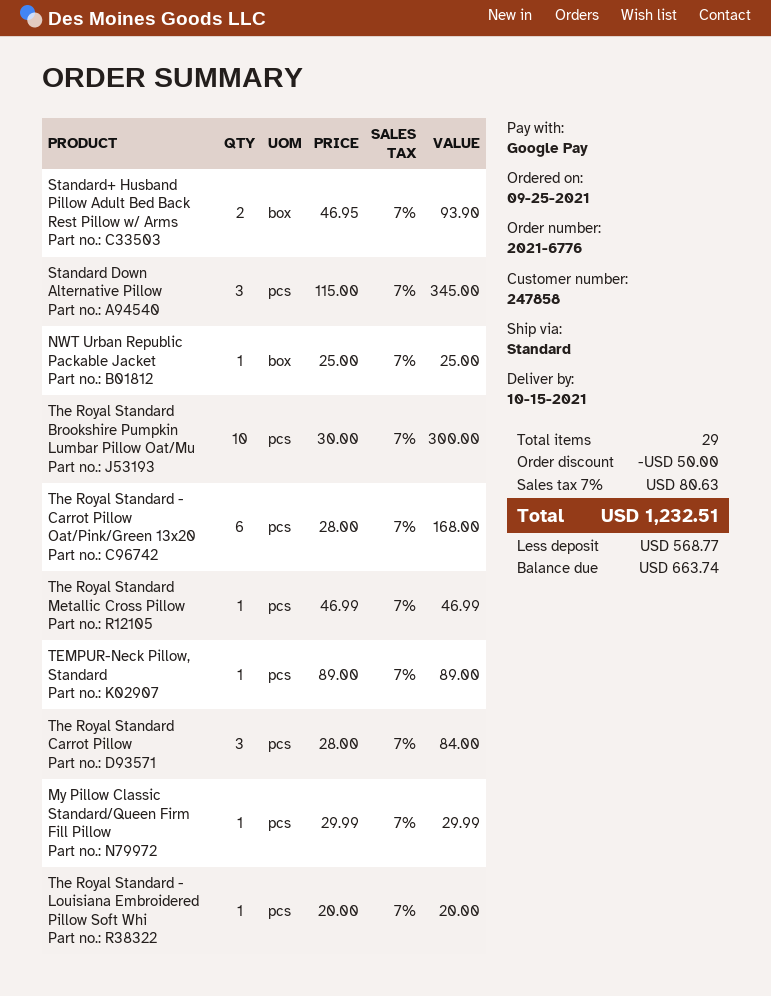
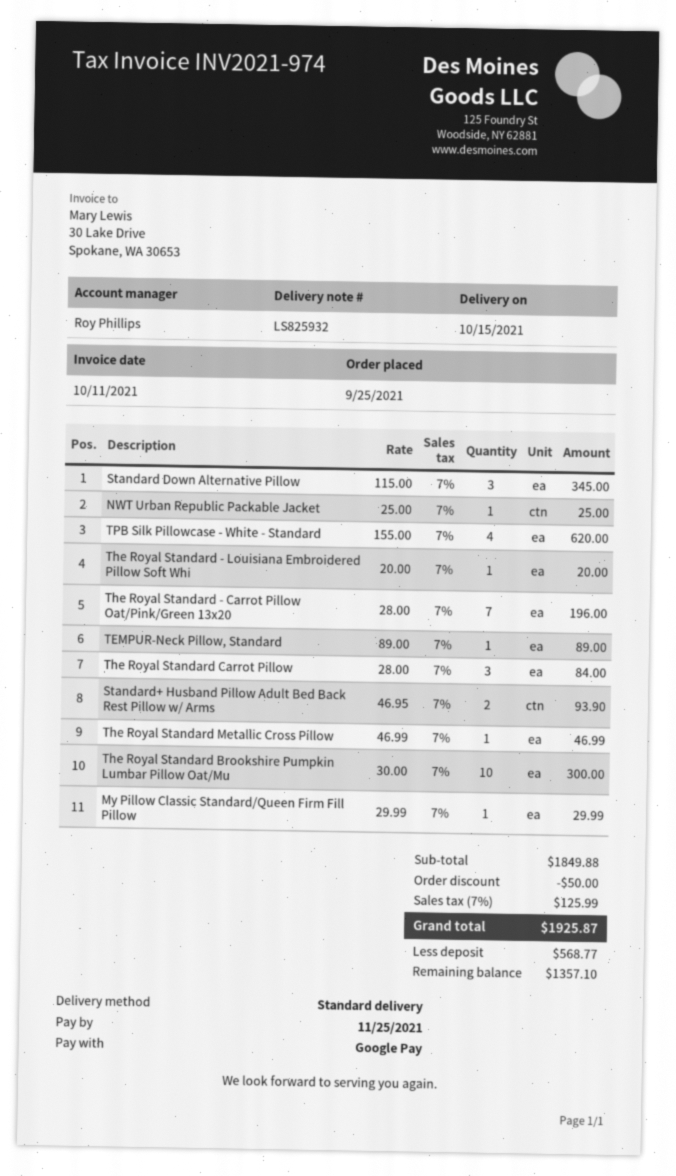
The Royal Standard - Carrot Pillow Oat/Pink/Green 13x20: 6 x 28.00 = 168.00 -> 7 x 28.00 = 196.00
TPB Silk Pillowcase - White - Standard: none -> 4 x 155.00 = 620.00
tax: 7% = 80.63 -> 7% = 125.99
total: 1232.51 -> 1925.87
balance: 663.74 -> 1357.10

